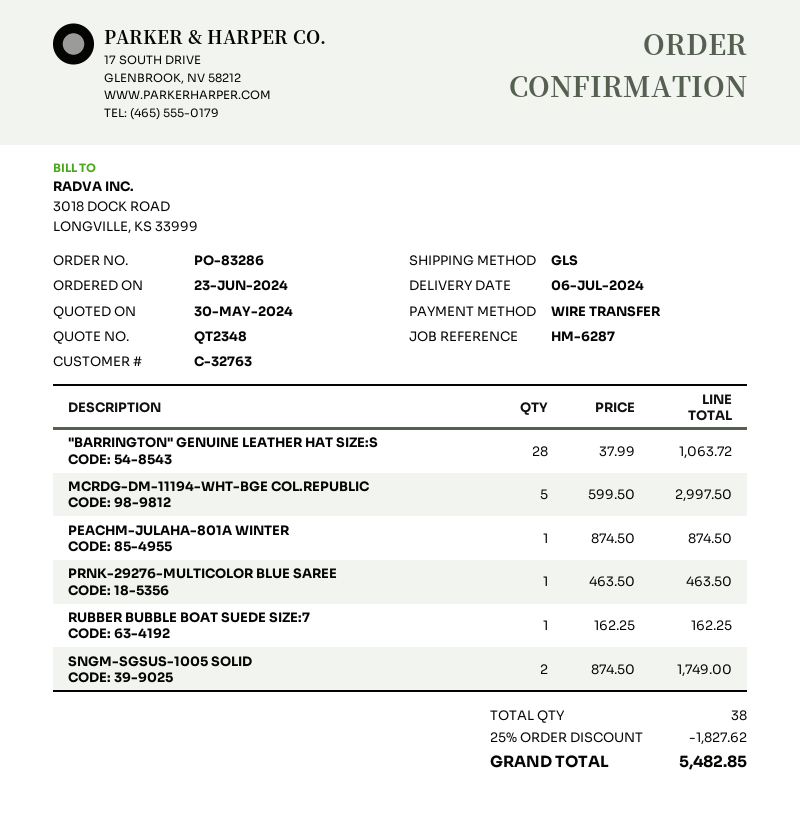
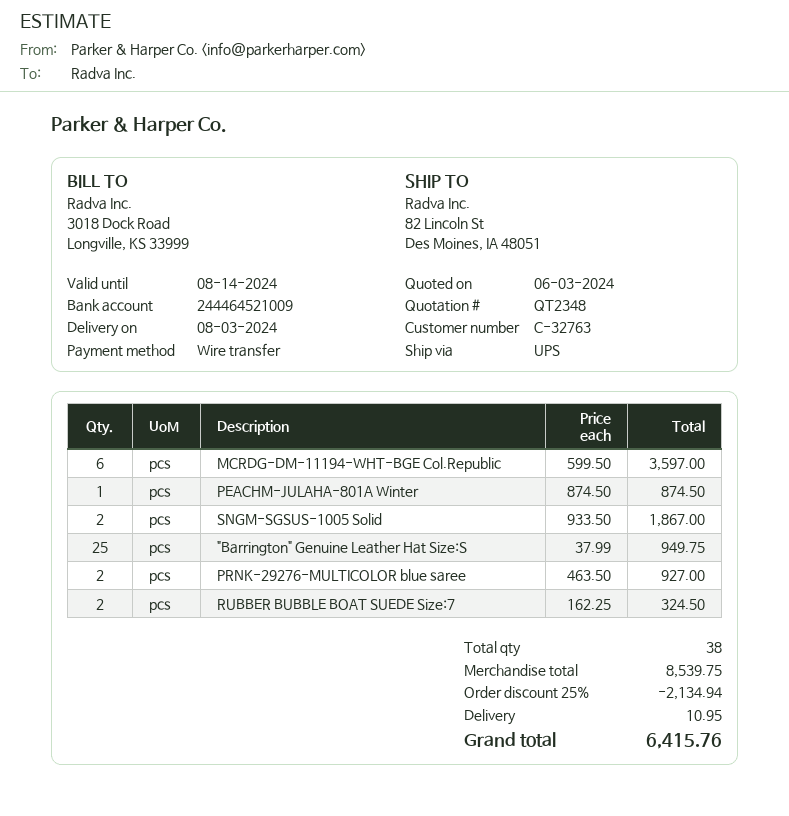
quote date: 2024-05-30 -> 2024-06-03
delivery date: 2024-07-06 -> 2024-08-03
shipping method: GLS -> UPS
"BARRINGTON" GENUINE LEATHER HAT SIZE:S: 28 x 37.99 = 1063.72 -> 25 x 37.99 = 949.75
MCRDG-DM-11194-WHT-BGE COL.REPUBLIC: 5 x 599.50 = 2997.50 -> 6 x 599.50 = 3597.00
PRNK-29276-MULTICOLOR BLUE SAREE: 1 x 463.50 = 463.50 -> 2 x 463.50 = 927.00
RUBBER BUBBLE BOAT SUEDE SIZE:7: 1 x 162.25 = 162.25 -> 2 x 162.25 = 324.50
SNGM-SGSUS-1005 SOLID: 2 x 874.50 = 1749.00 -> 2 x 933.50 = 1867.00
discount: 25% = 1827.62 -> 25% = 2134.94
shipping: none -> 10.95
total: 5482.85 -> 6415.76

